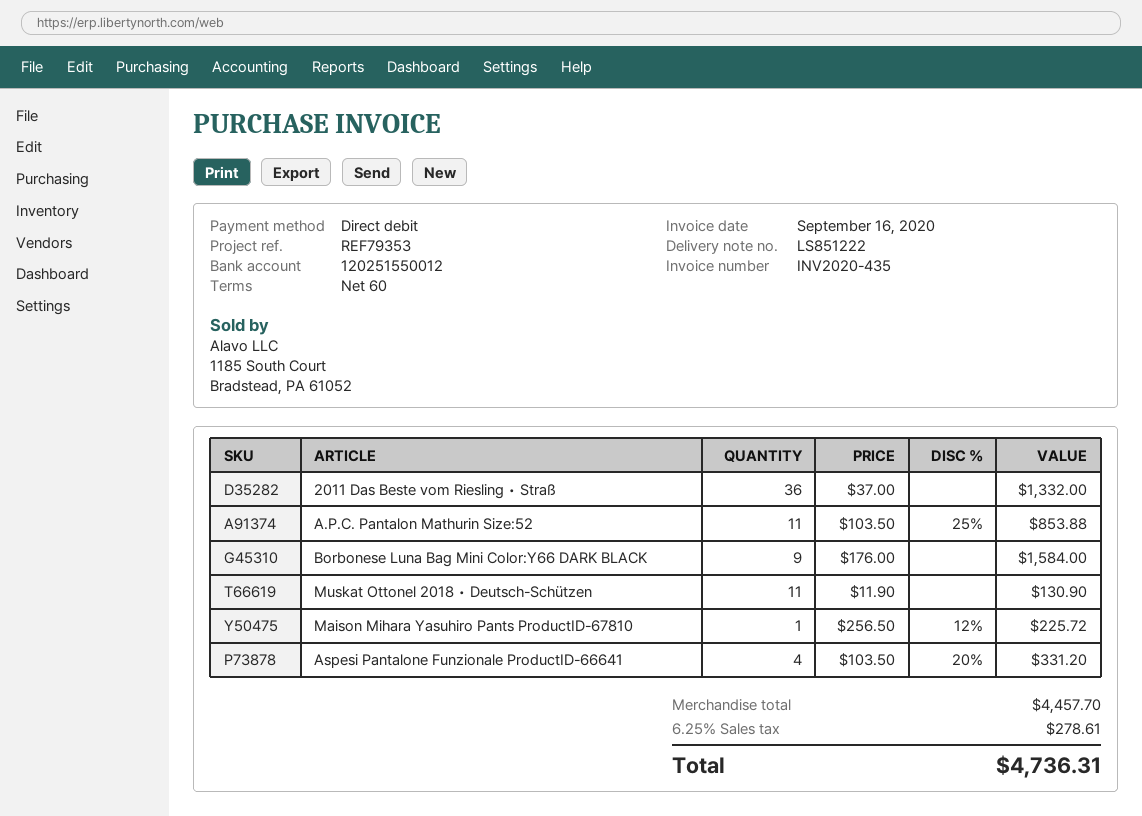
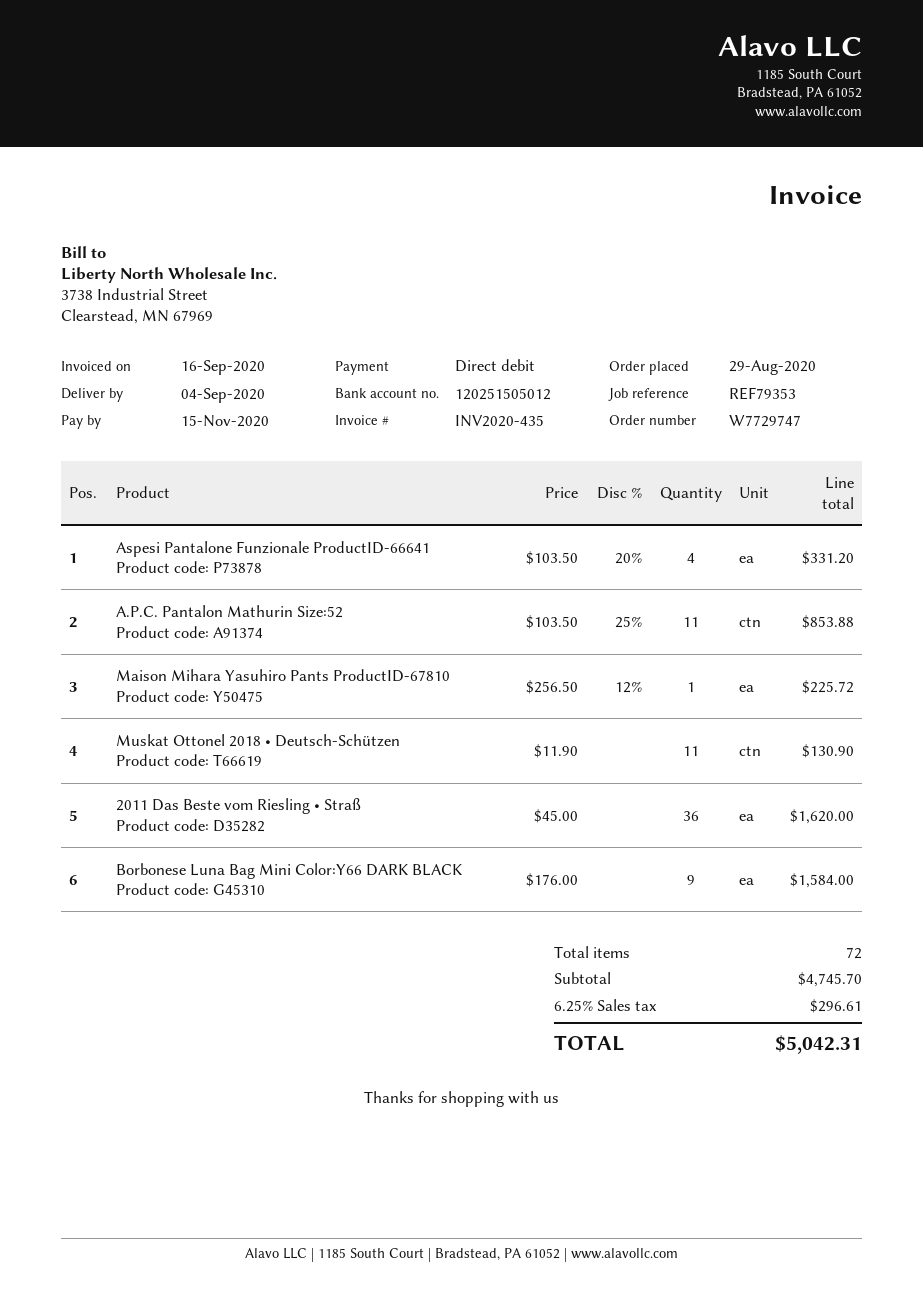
bank account: 120251550012 -> 120251505012
2011 Das Beste vom Riesling • Straß: 36 x 37.00 = 1332.00 -> 36 x 45.00 = 1620.00
subtotal: 4457.70 -> 4745.70
tax: 6.25% = 278.61 -> 6.25% = 296.61
total: 4736.31 -> 5042.31

